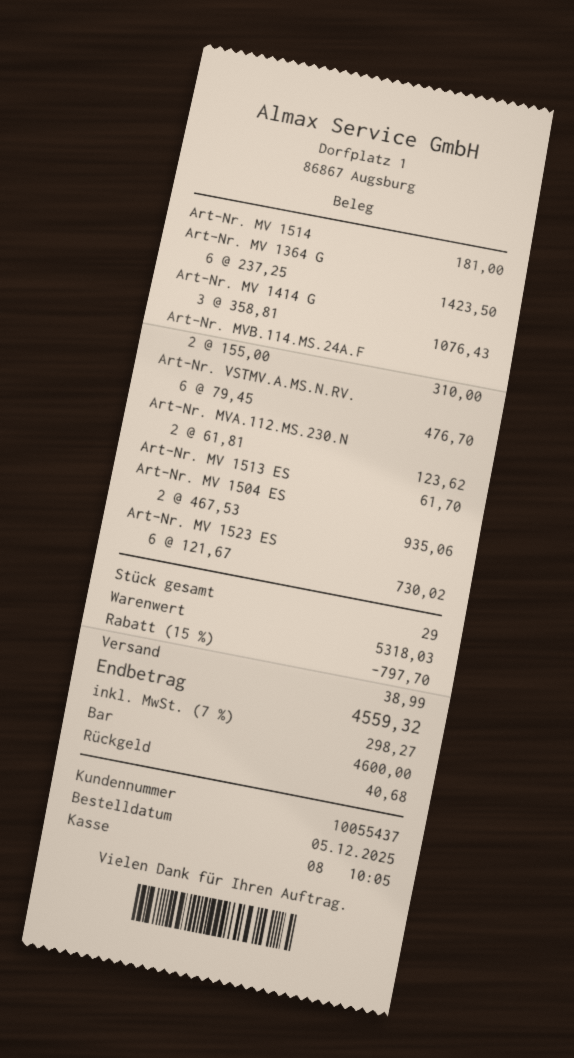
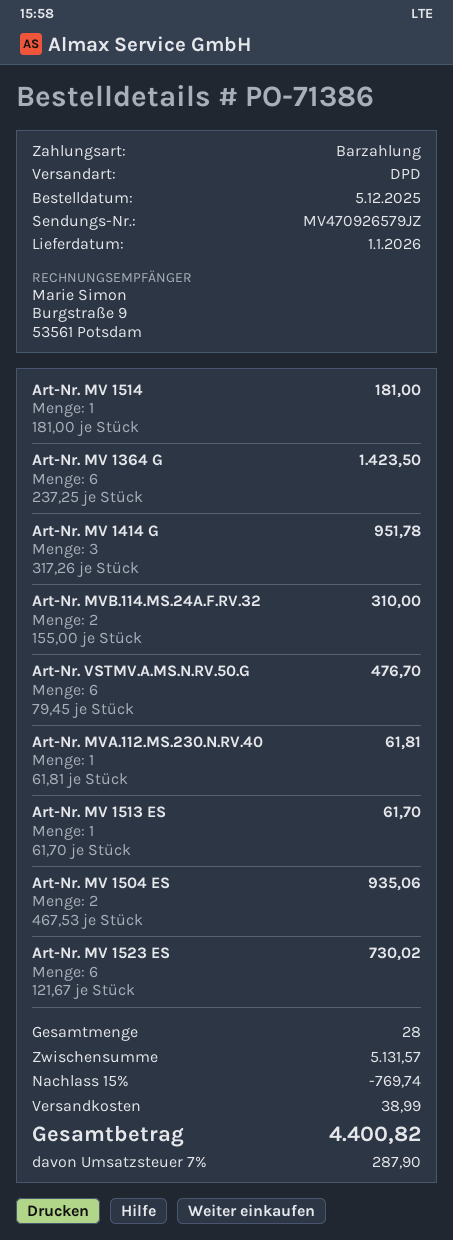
Art-Nr. MV 1414 G: 3 x 358.81 = 1076.43 -> 3 x 317.26 = 951.78
Art-Nr. MVA.112.MS.230.N: 2 x 61.81 = 123.62 -> 1 x 61.81 = 61.81
total quantity: 29 -> 28
subtotal: 5318.03 -> 5131.57
discount: 15% = 797.70 -> 15% = 769.74
tax: 7% = 298.27 -> 7% = 287.90
total: 4559.32 -> 4400.82

